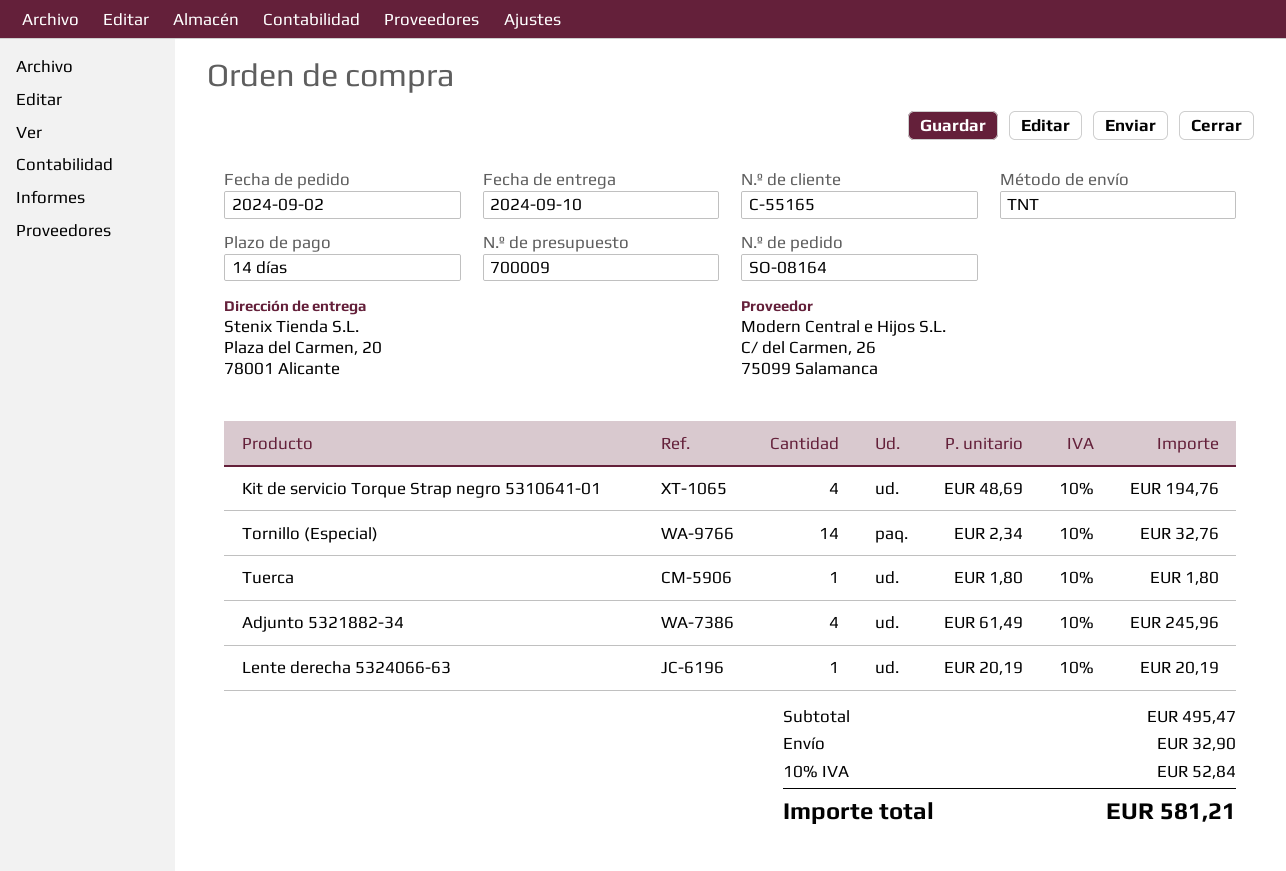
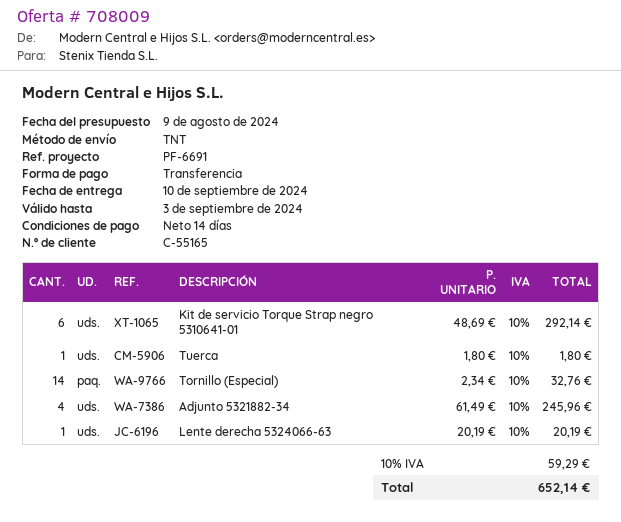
quote number: 700009 -> 708009
Kit de servicio Torque Strap negro 5310641-01: 4 x 48.69 = 194.76 -> 6 x 48.69 = 292.14
shipping: 32.90 -> none
tax: 10% = 52.84 -> 10% = 59.29
total: 581.21 -> 652.14

